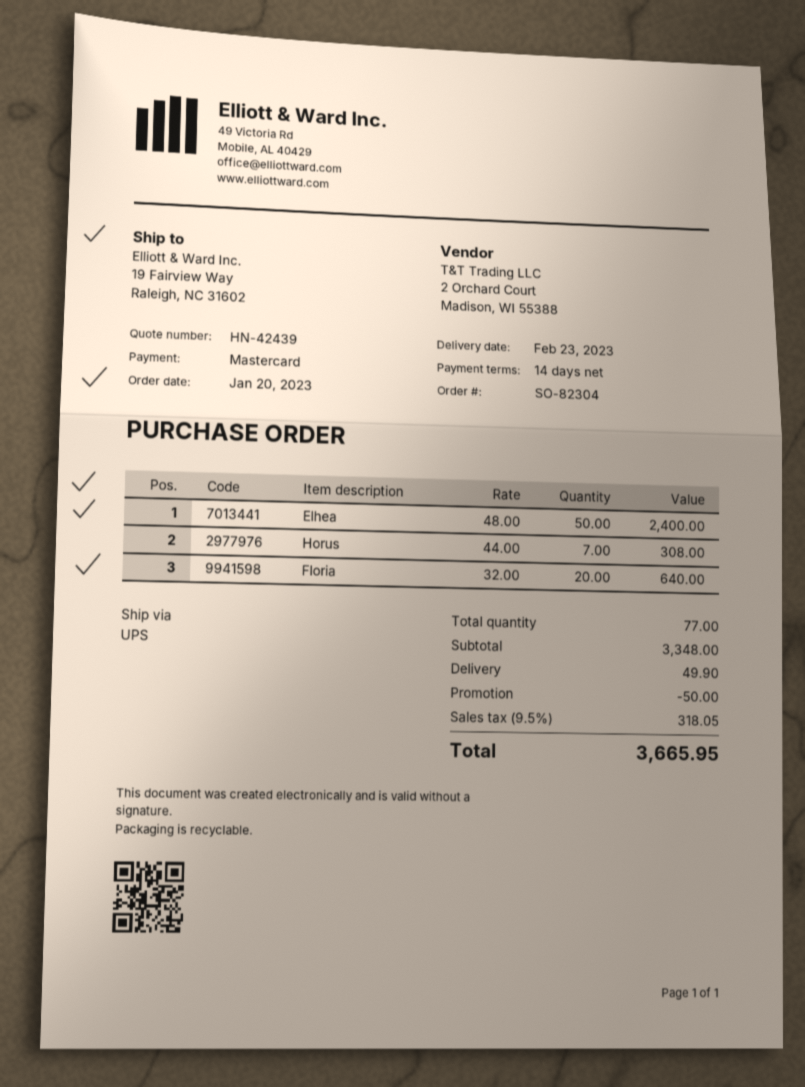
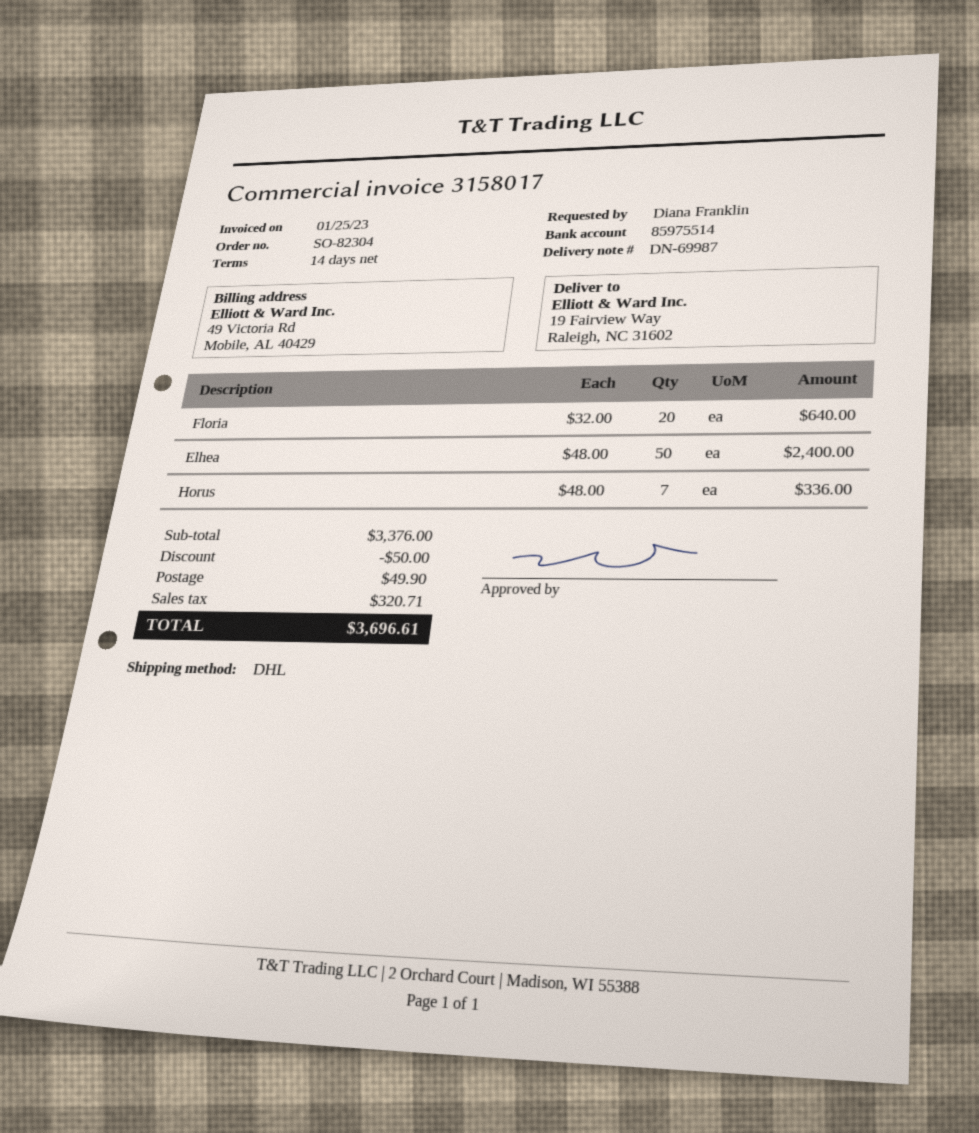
shipping method: UPS -> DHL
Horus: 7 x 44.00 = 308.00 -> 7 x 48.00 = 336.00
subtotal: 3348.00 -> 3376.00
tax: 318.05 -> 320.71
total: 3665.95 -> 3696.61

